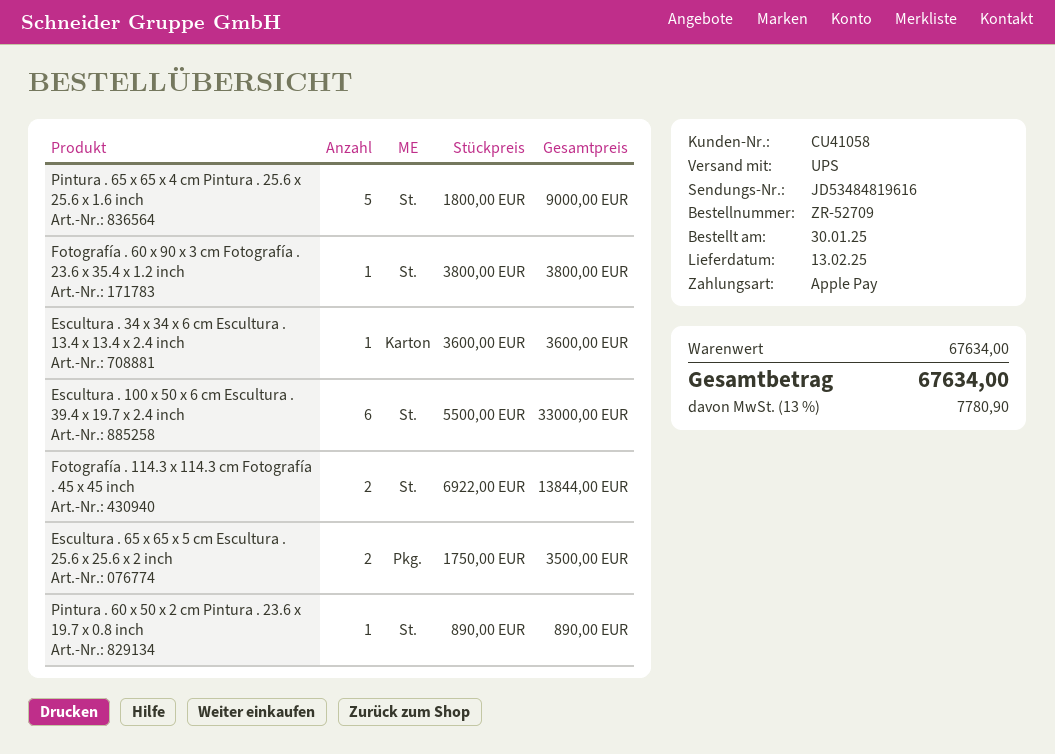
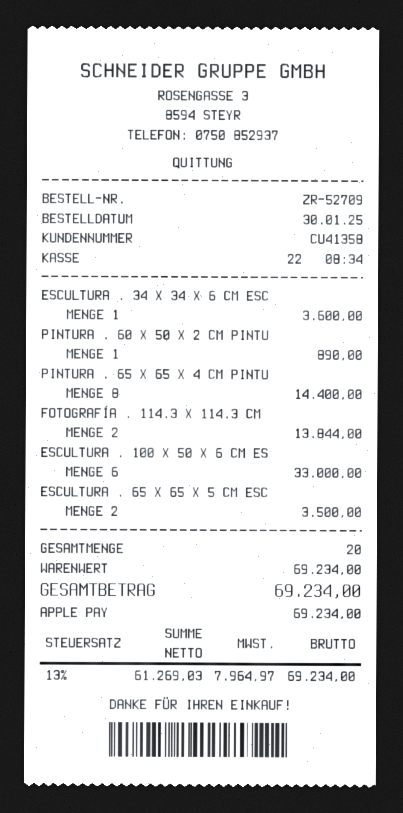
customer number: CU41058 -> CU41358
Pintura . 65 x 65 x 4 cm Pintura . 25.6 x 25.6 x 1.6 inch: 5 for 9000.00 -> 8 for 14400.00
Fotografía . 60 x 90 x 3 cm Fotografía . 23.6 x 35.4 x 1.2 inch: 1 for 3800.00 -> none
subtotal: 67634.00 -> 69234.00
tax: 13% = 7780.90 -> 13% = 7964.97
total: 67634.00 -> 69234.00

